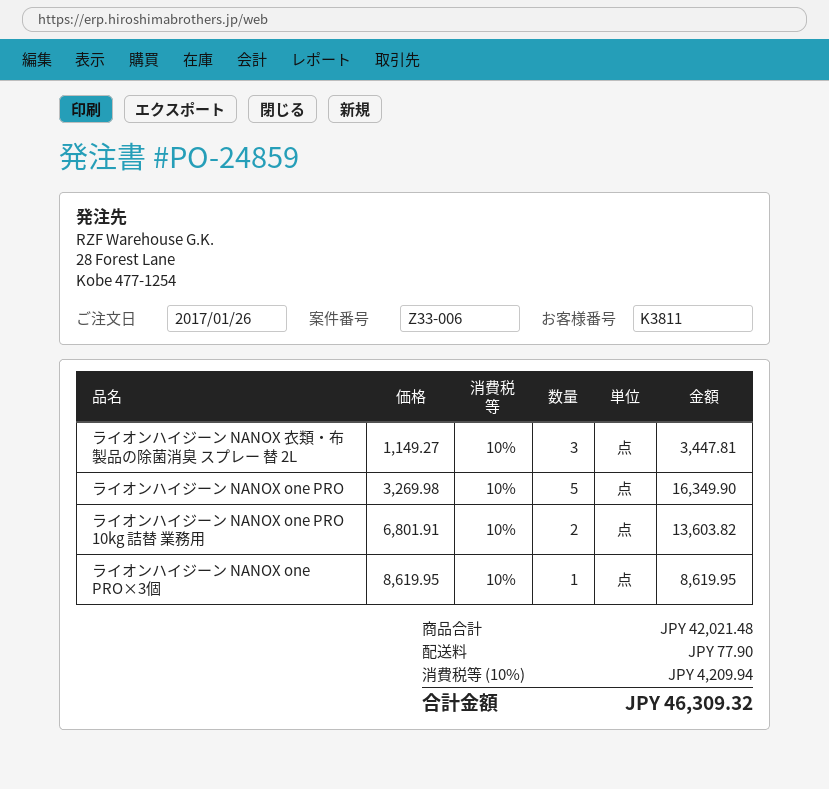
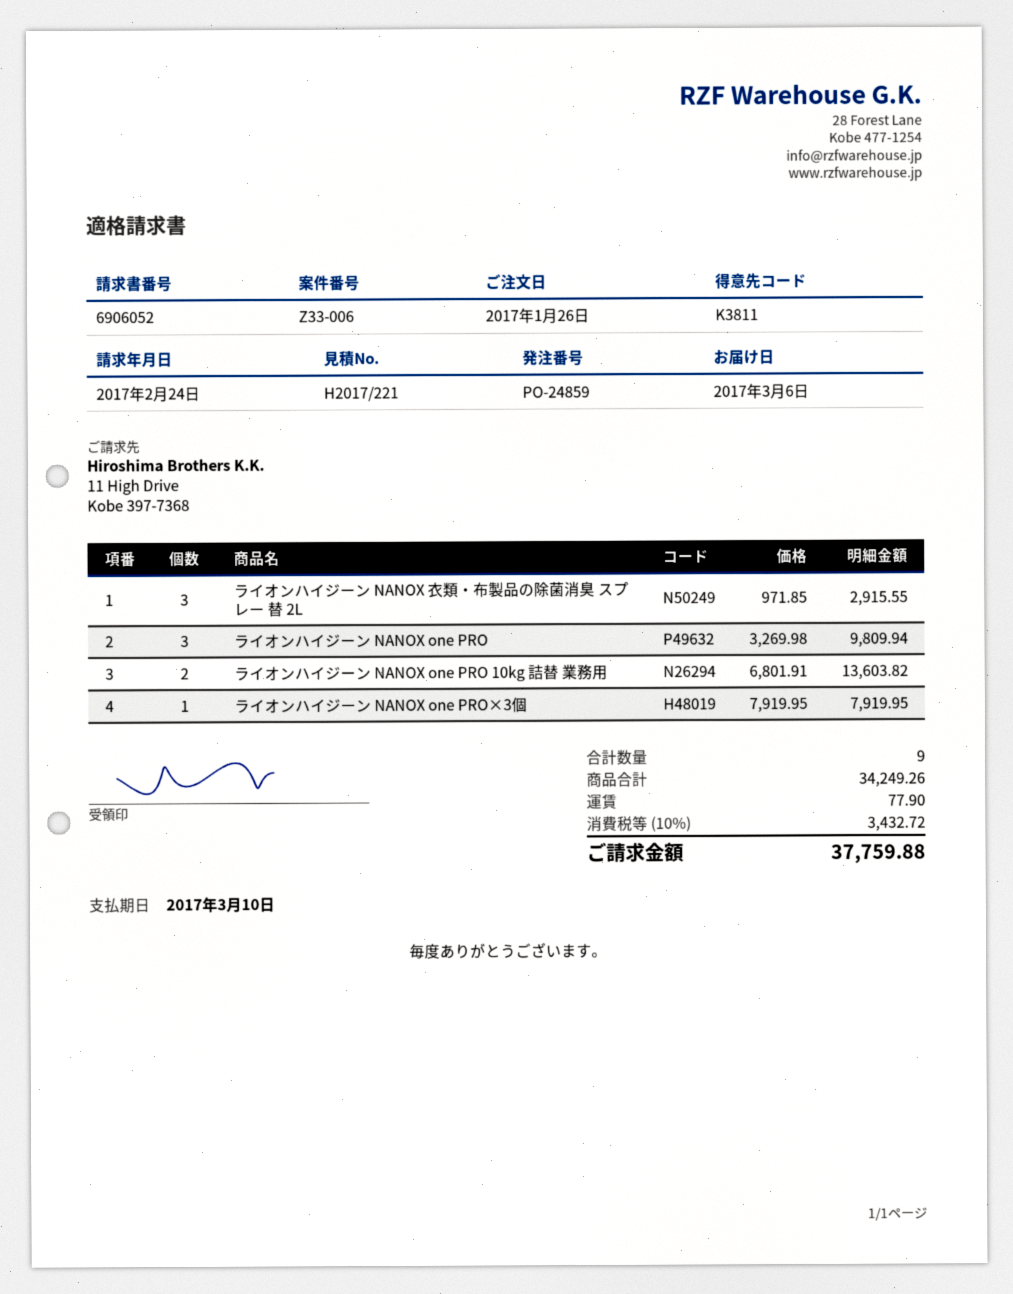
ライオンハイジーン NANOX 衣類・布製品の除菌消臭 スプレー 替 2L: 3 x 1149.27 = 3447.81 -> 3 x 971.85 = 2915.55
ライオンハイジーン NANOX one PRO: 5 x 3269.98 = 16349.90 -> 3 x 3269.98 = 9809.94
ライオンハイジーン NANOX one PRO×3個: 1 x 8619.95 = 8619.95 -> 1 x 7919.95 = 7919.95
subtotal: 42021.48 -> 34249.26
tax: 10% = 4209.94 -> 10% = 3432.72
total: 46309.32 -> 37759.88

